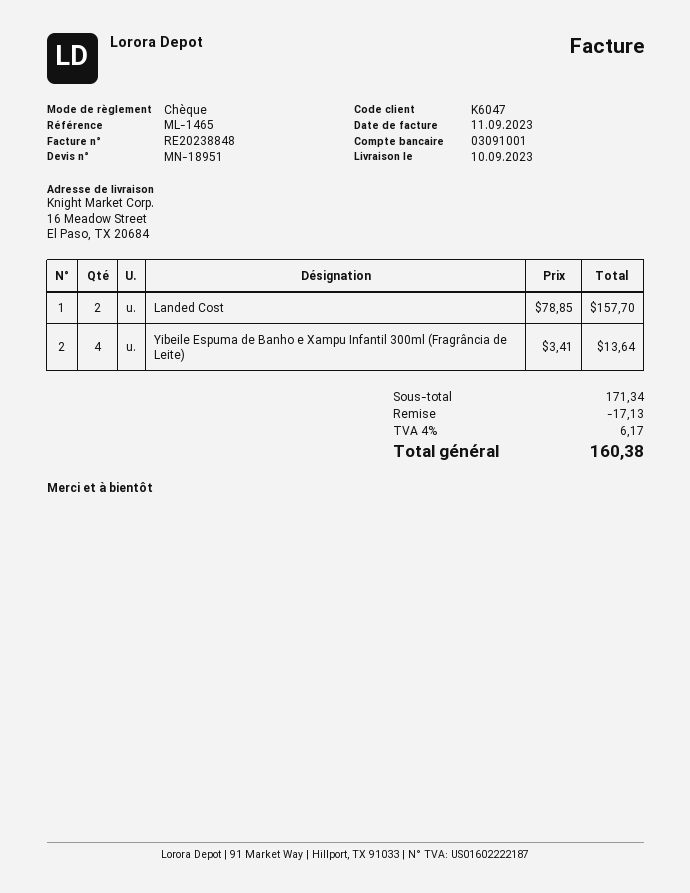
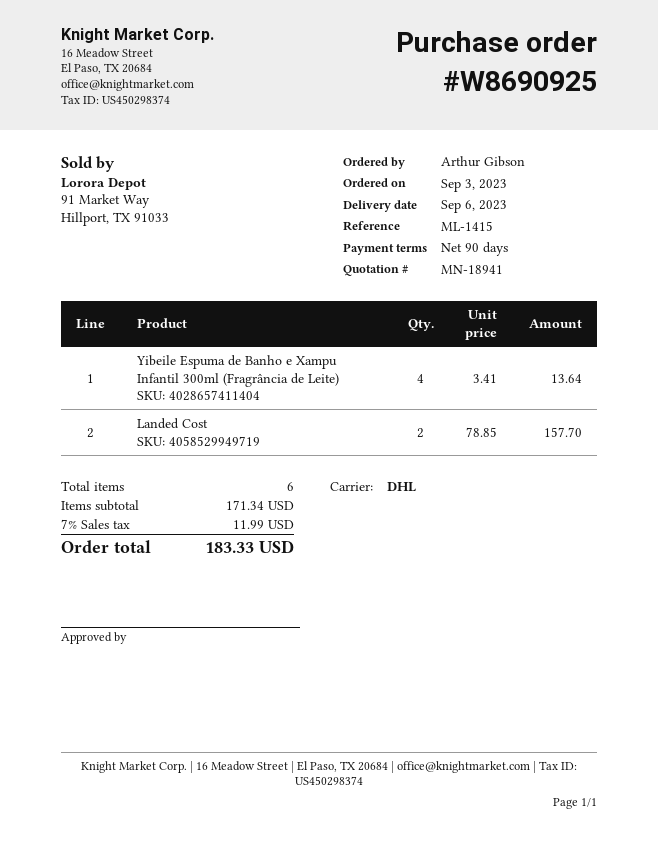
quote number: MN-18951 -> MN-18941
delivery date: 2023-09-10 -> 2023-09-06
reference: ML-1465 -> ML-1415
discount: 17.13 -> none
tax: 4% = 6.17 -> 7% = 11.99
total: 160.38 -> 183.33

